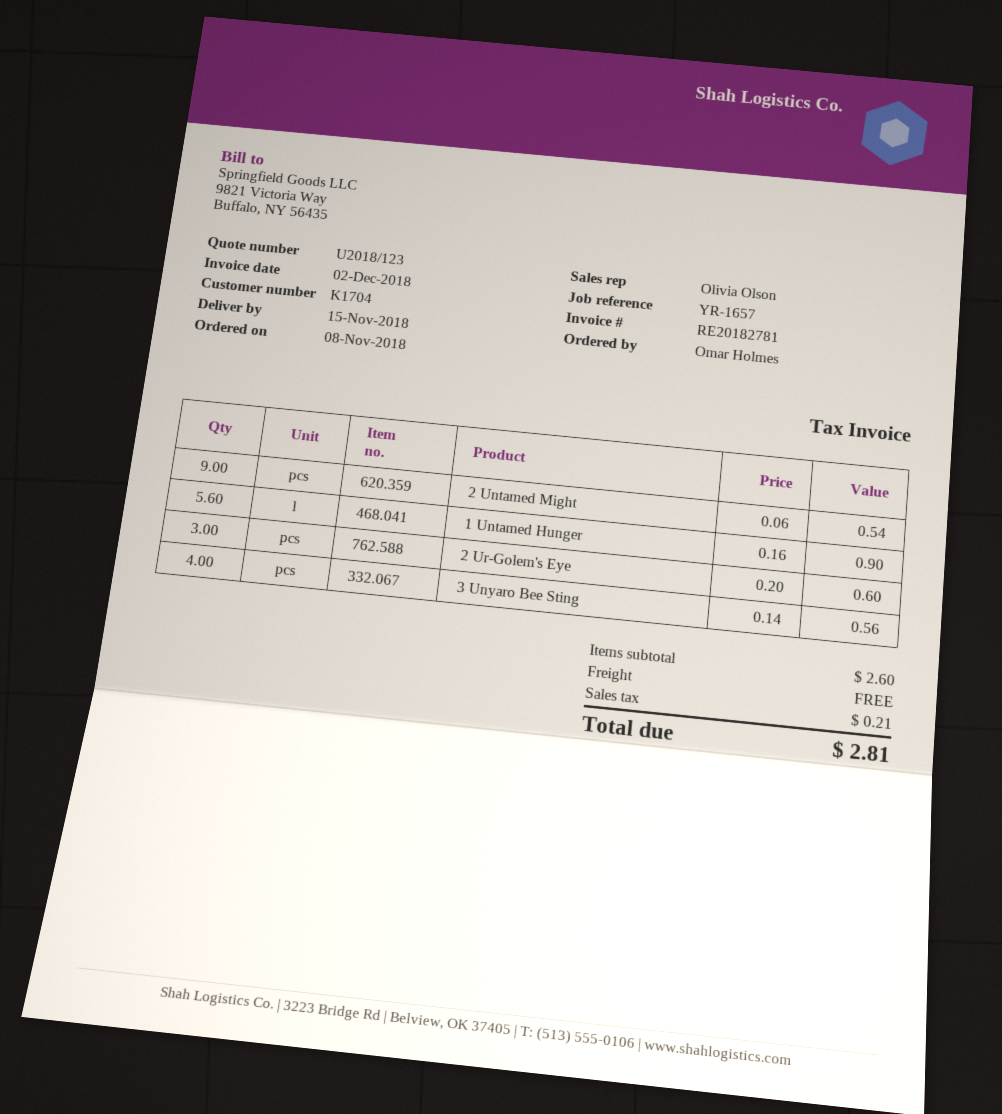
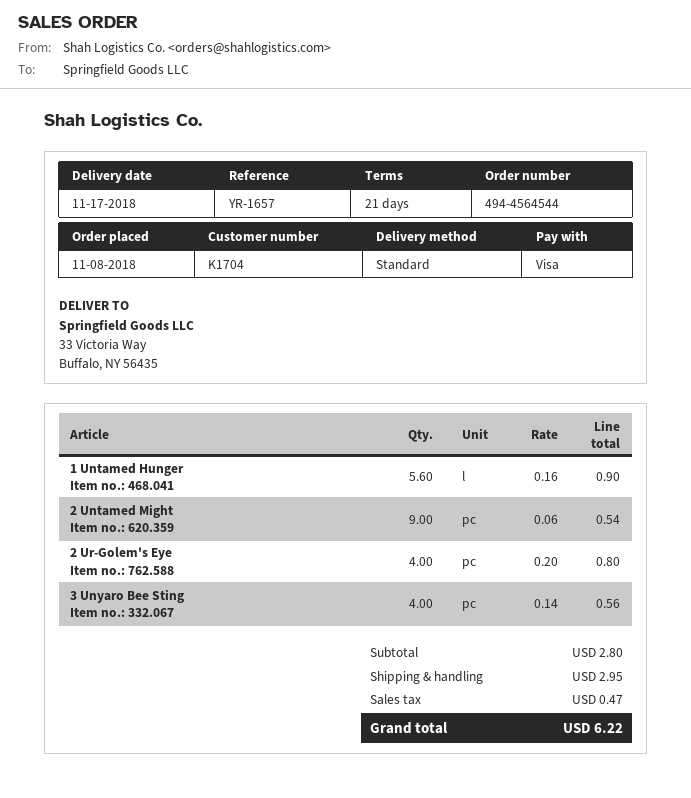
delivery date: 2018-11-15 -> 2018-11-17
2 Ur-Golem's Eye: 3 x 0.20 = 0.60 -> 4 x 0.20 = 0.80
subtotal: 2.60 -> 2.80
shipping: 0.00 -> 2.95
tax: 0.21 -> 0.47
total: 2.81 -> 6.22

